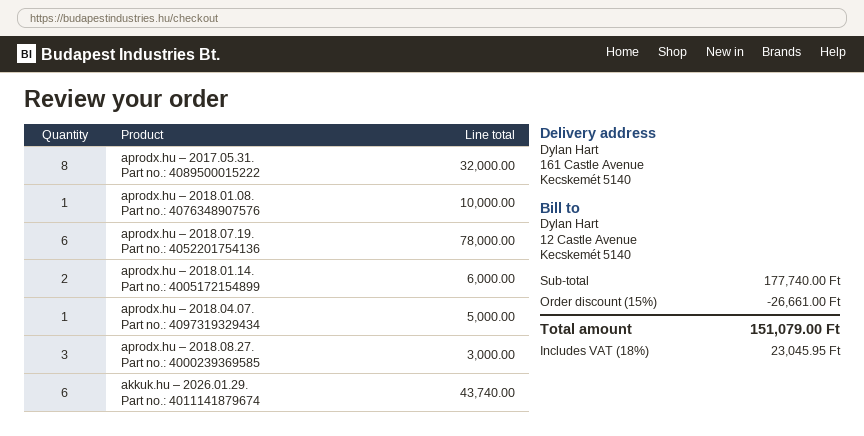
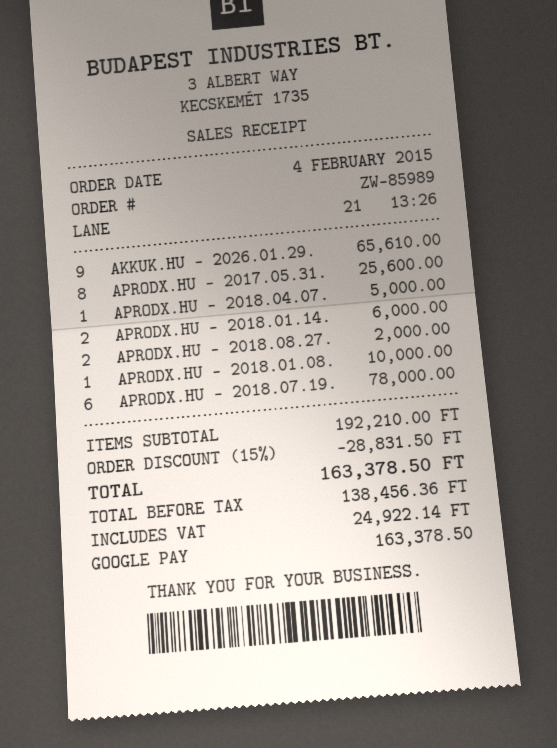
aprodx.hu – 2017.05.31.: 8 for 32000.00 -> 8 for 25600.00
aprodx.hu – 2018.08.27.: 3 for 3000.00 -> 2 for 2000.00
akkuk.hu – 2026.01.29.: 6 for 43740.00 -> 9 for 65610.00
subtotal: 177740.00 -> 192210.00
discount: 15% = 26661.00 -> 15% = 28831.50
tax: 23045.95 -> 24922.14
total: 151079.00 -> 163378.50

